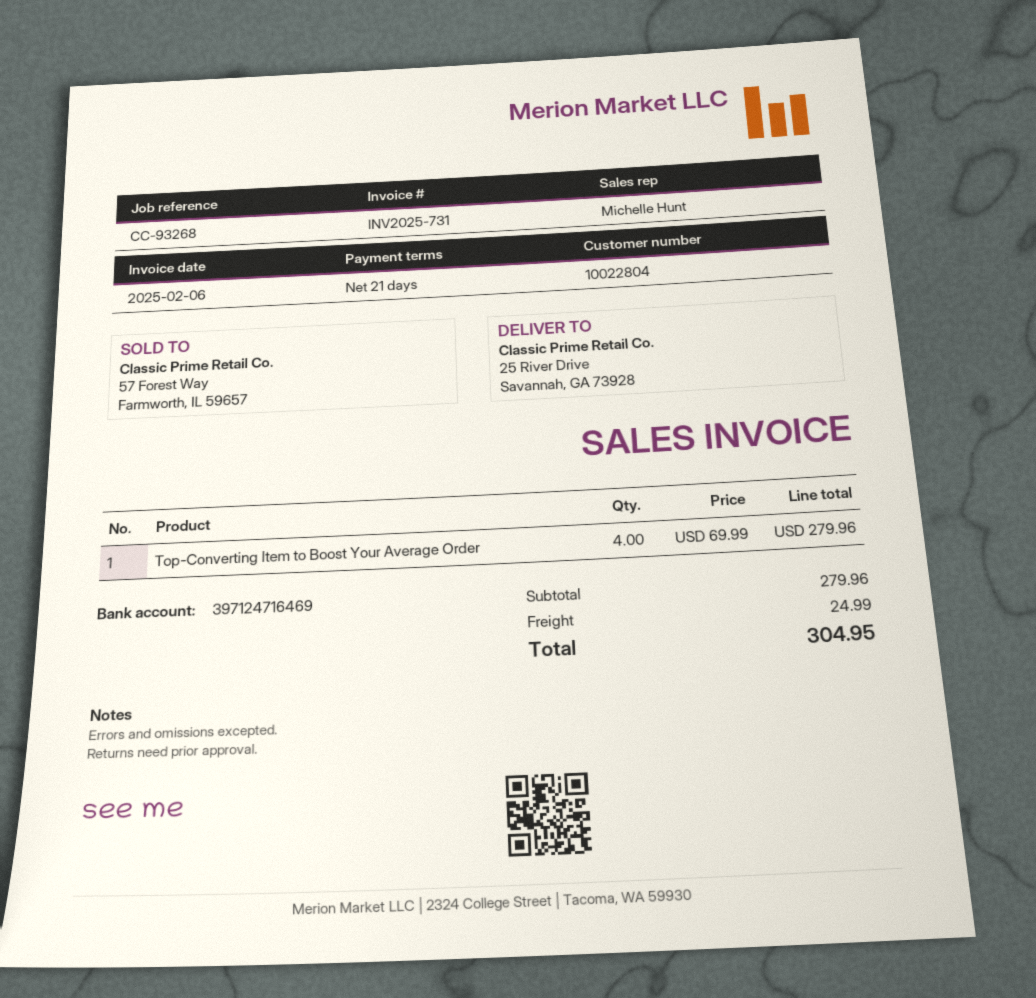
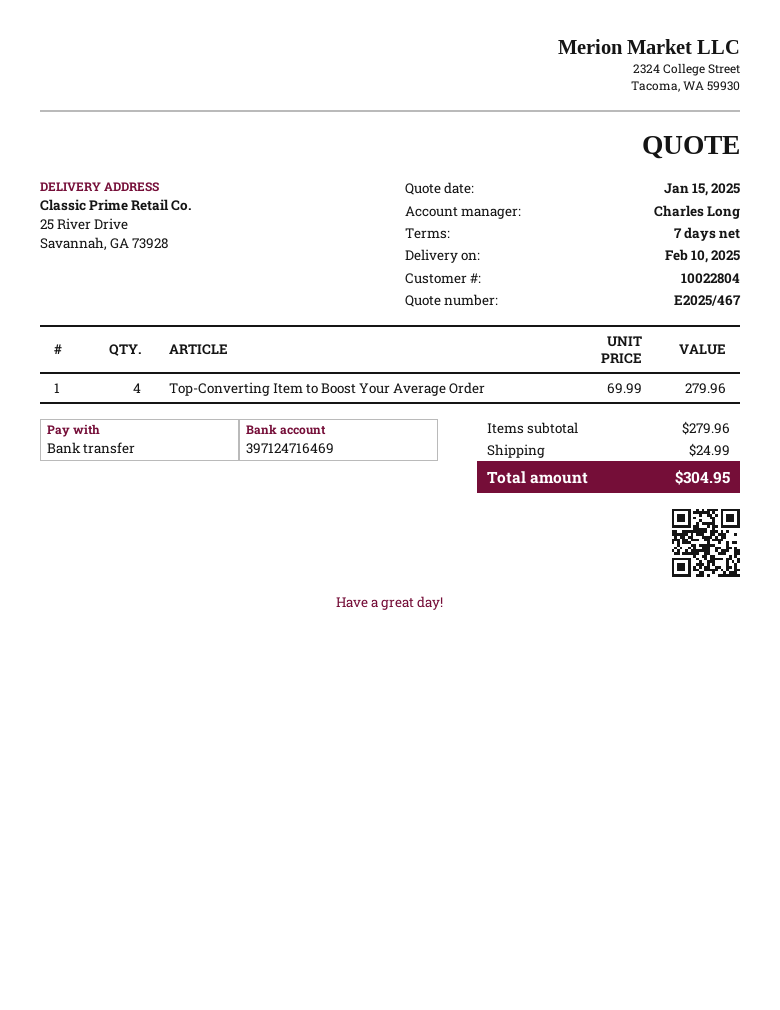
payment terms: 21 days -> 7 days
sales rep: Michelle Hunt -> Charles Long

